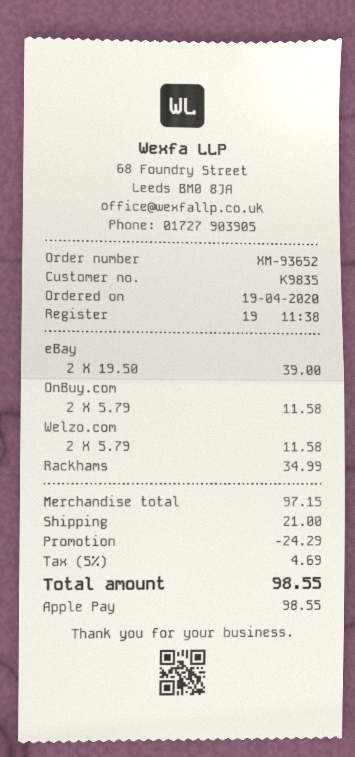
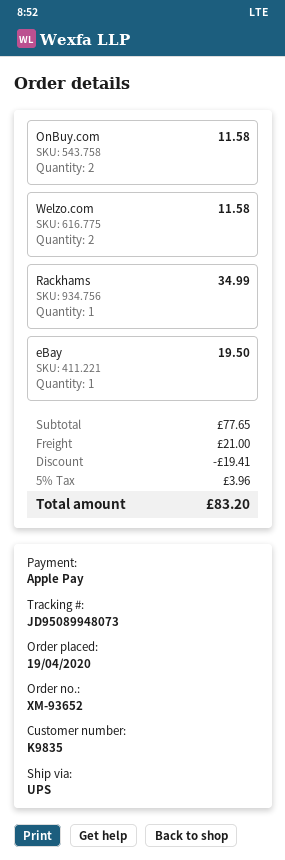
eBay: 2 for 39.00 -> 1 for 19.50
subtotal: 97.15 -> 77.65
discount: 24.29 -> 19.41
tax: 5% = 4.69 -> 5% = 3.96
total: 98.55 -> 83.20

